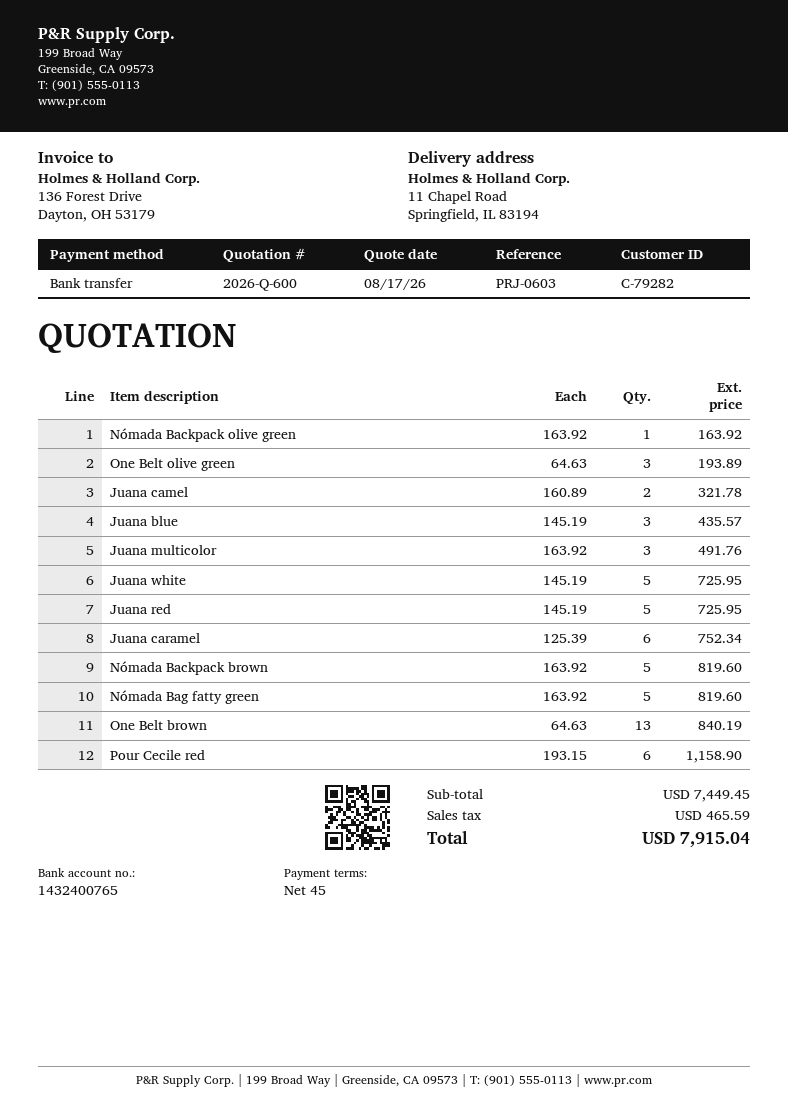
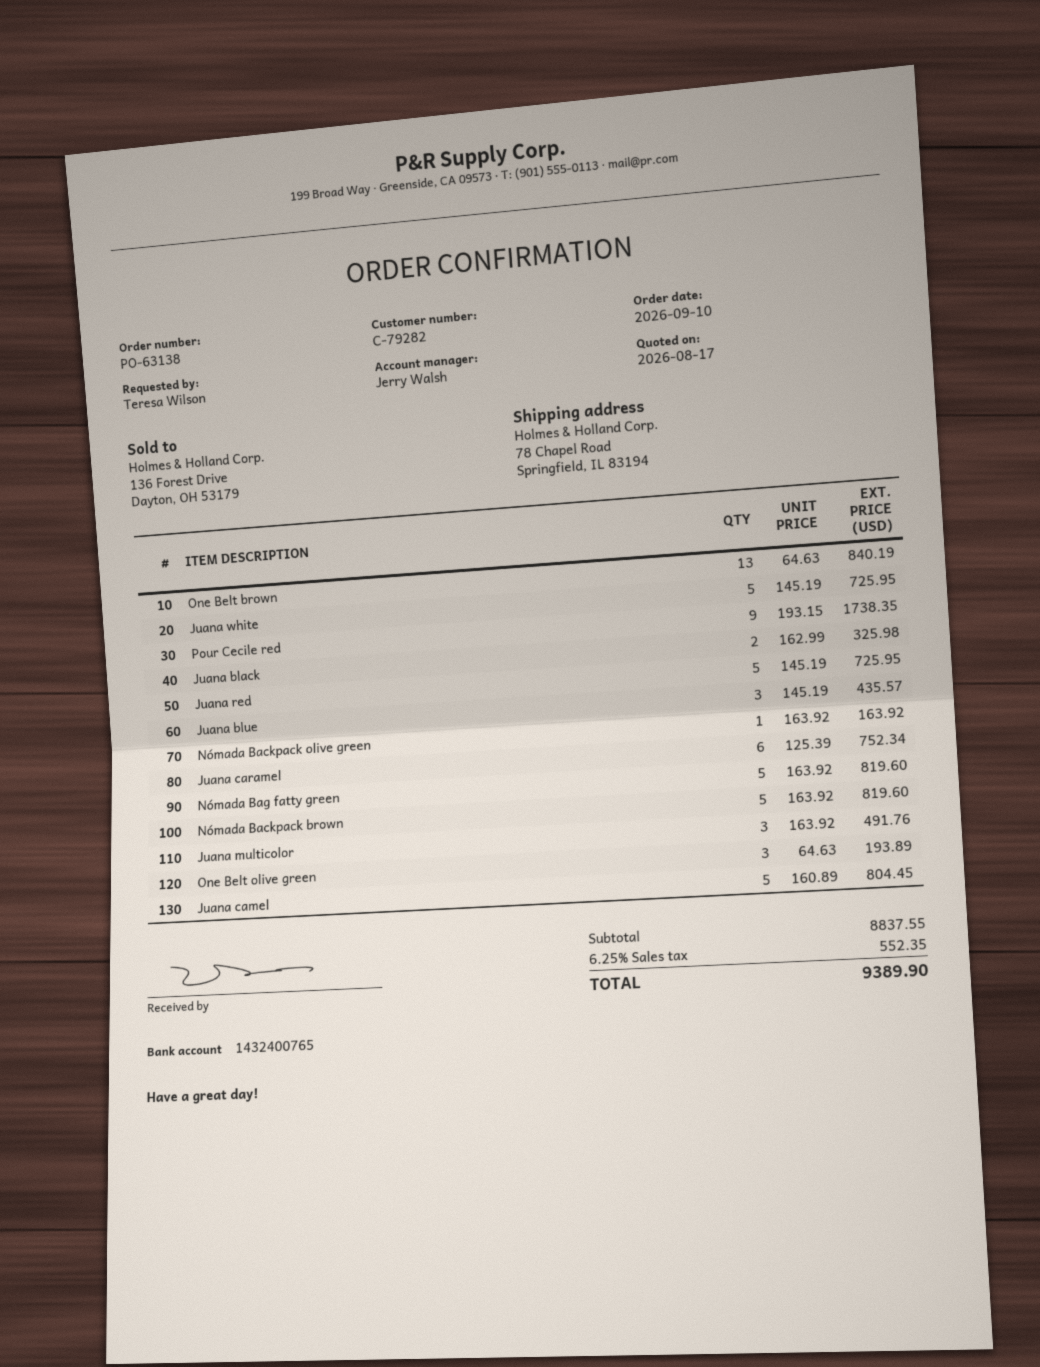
ship to: 11 Chapel Road, Springfield, IL 83194 -> 78 Chapel Road, Springfield, IL 83194
Juana camel: 2 x 160.89 = 321.78 -> 5 x 160.89 = 804.45
Pour Cecile red: 6 x 193.15 = 1158.90 -> 9 x 193.15 = 1738.35
Juana black: none -> 2 x 162.99 = 325.98
subtotal: 7449.45 -> 8837.55
tax: 465.59 -> 552.35
total: 7915.04 -> 9389.90

